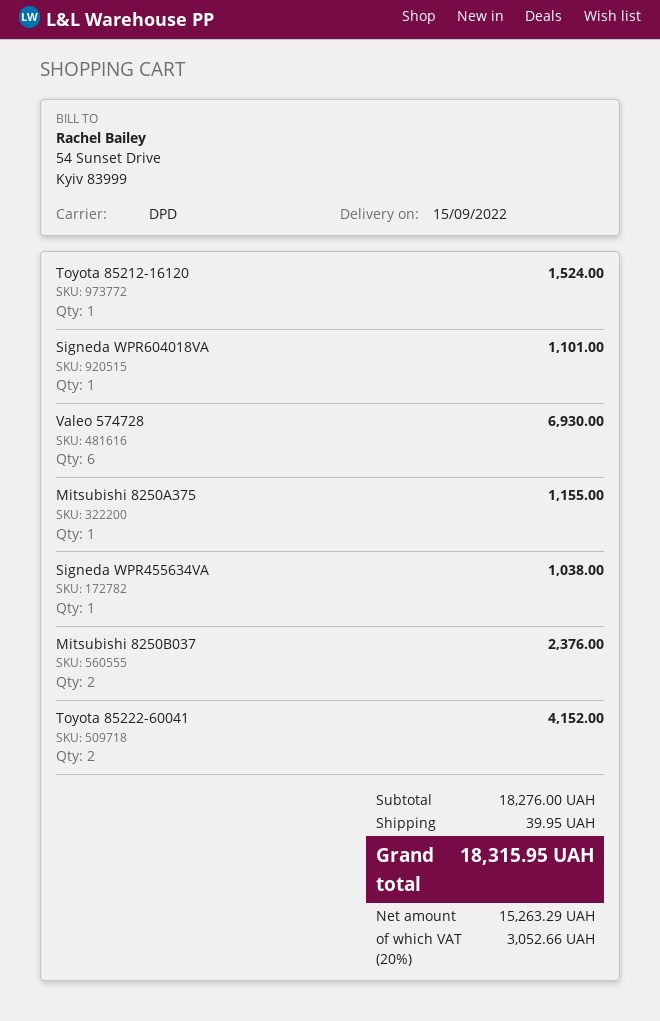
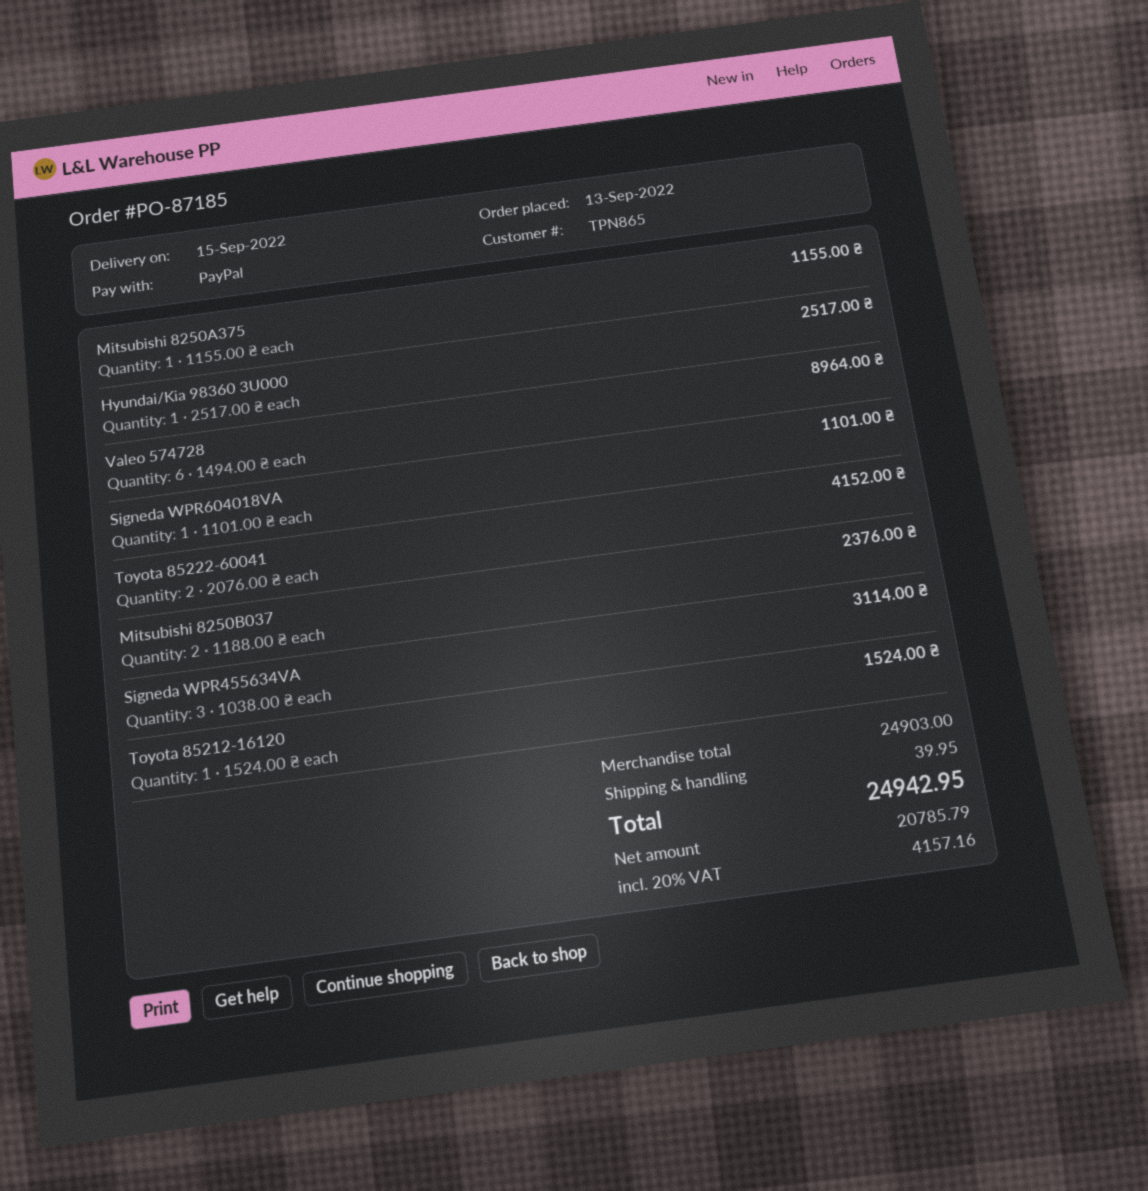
Valeo 574728: 6 for 6930.00 -> 6 for 8964.00
Signeda WPR455634VA: 1 for 1038.00 -> 3 for 3114.00
Hyundai/Kia 98360 3U000: none -> 1 for 2517.00
subtotal: 18276.00 -> 24903.00
net: 15263.29 -> 20785.79
tax: 20% = 3052.66 -> 20% = 4157.16
total: 18315.95 -> 24942.95

